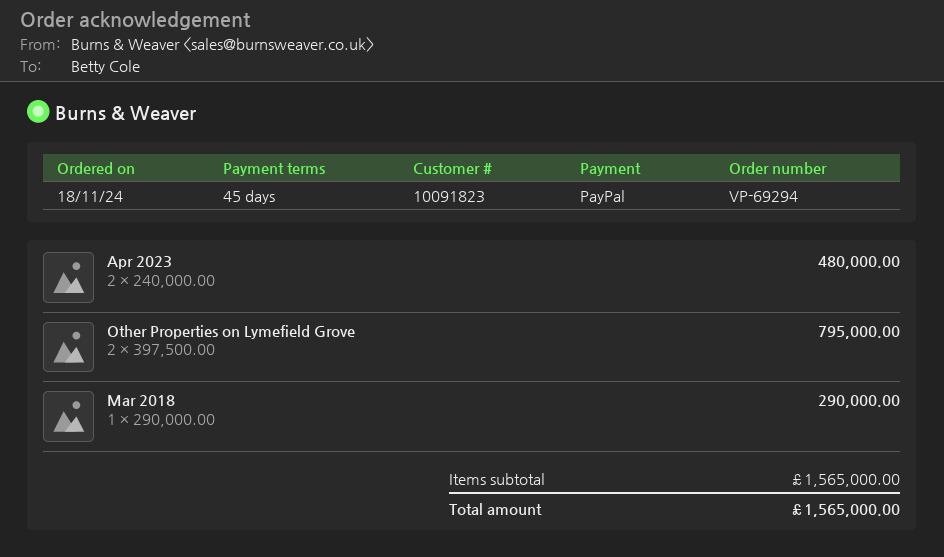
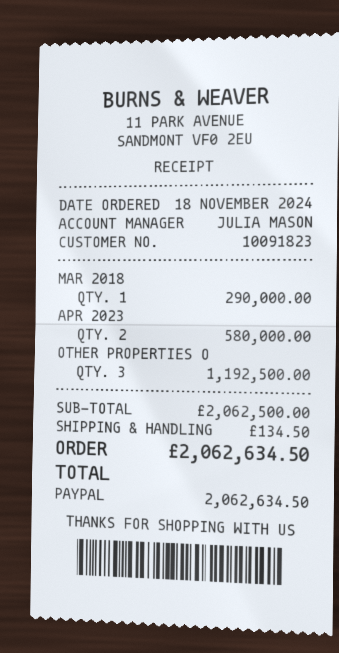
Apr 2023: 2 for 480000.00 -> 2 for 580000.00
Other Properties on Lymefield Grove: 2 for 795000.00 -> 3 for 1192500.00
subtotal: 1565000.00 -> 2062500.00
shipping: none -> 134.50
total: 1565000.00 -> 2062634.50

